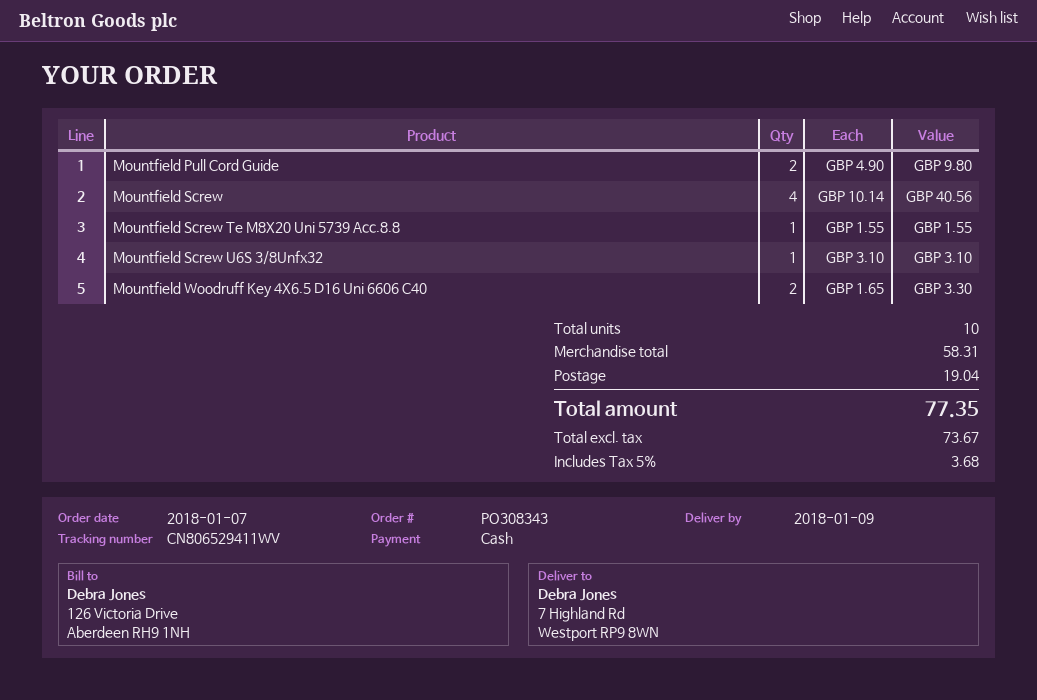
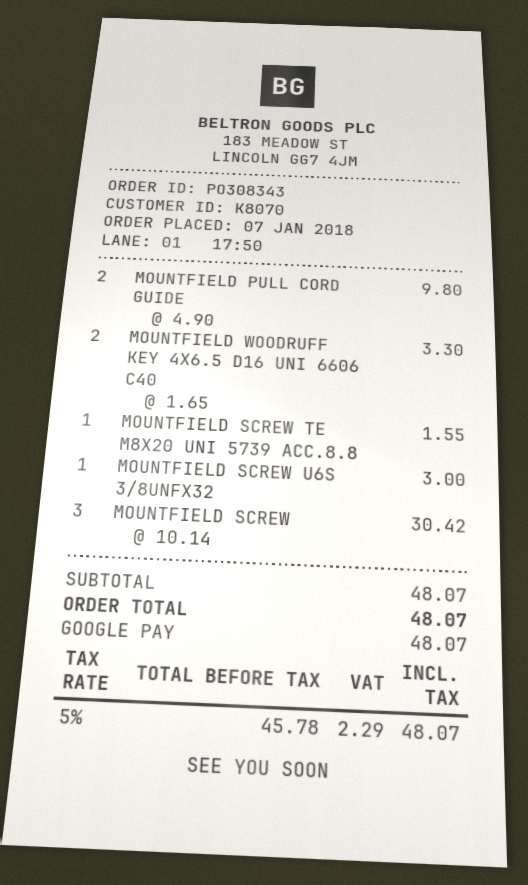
payment method: cash -> Google Pay
Mountfield Screw: 4 x 10.14 = 40.56 -> 3 x 10.14 = 30.42
Mountfield Screw U6S 3/8Unfx32: 1 x 3.10 = 3.10 -> 1 x 3.00 = 3.00
subtotal: 58.31 -> 48.07
shipping: 19.04 -> none
net: 73.67 -> 45.78
tax: 5% = 3.68 -> 5% = 2.29
total: 77.35 -> 48.07

